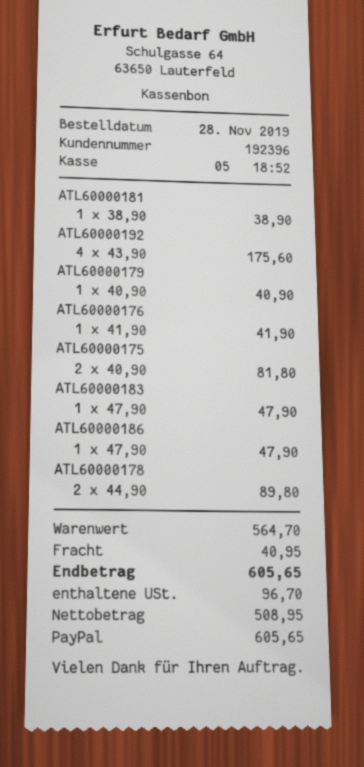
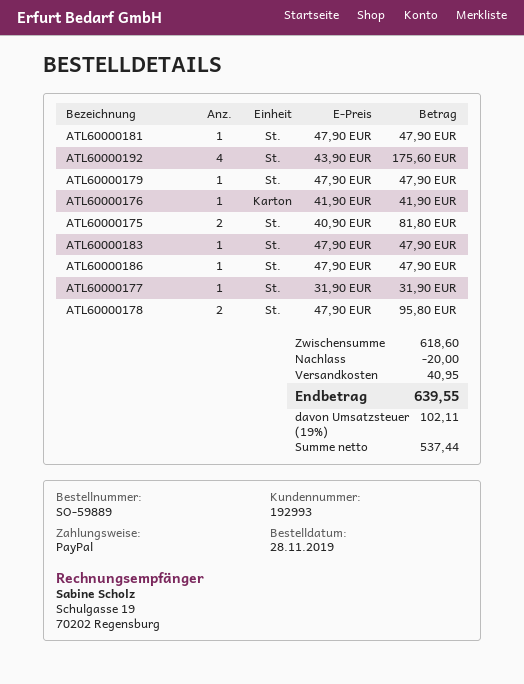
customer number: 192396 -> 192993
ATL60000181: 1 x 38.90 = 38.90 -> 1 x 47.90 = 47.90
ATL60000179: 1 x 40.90 = 40.90 -> 1 x 47.90 = 47.90
ATL60000178: 2 x 44.90 = 89.80 -> 2 x 47.90 = 95.80
ATL60000177: none -> 1 x 31.90 = 31.90
subtotal: 564.70 -> 618.60
discount: none -> 20.00
net: 508.95 -> 537.44
tax: 96.70 -> 102.11
total: 605.65 -> 639.55

